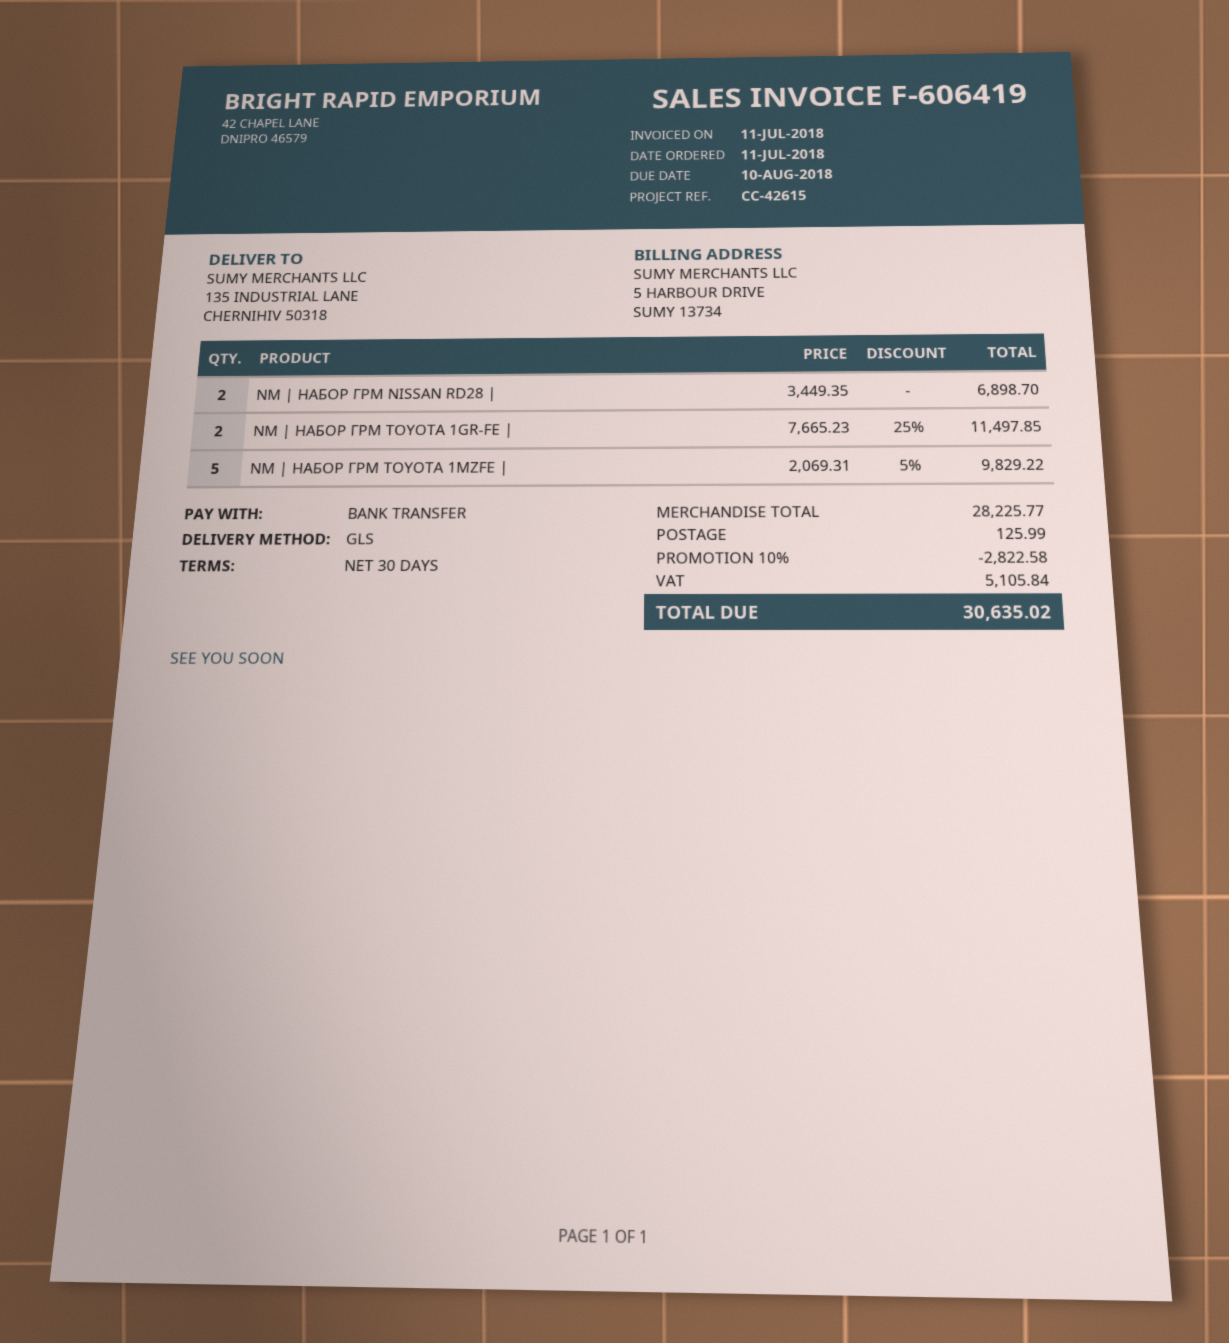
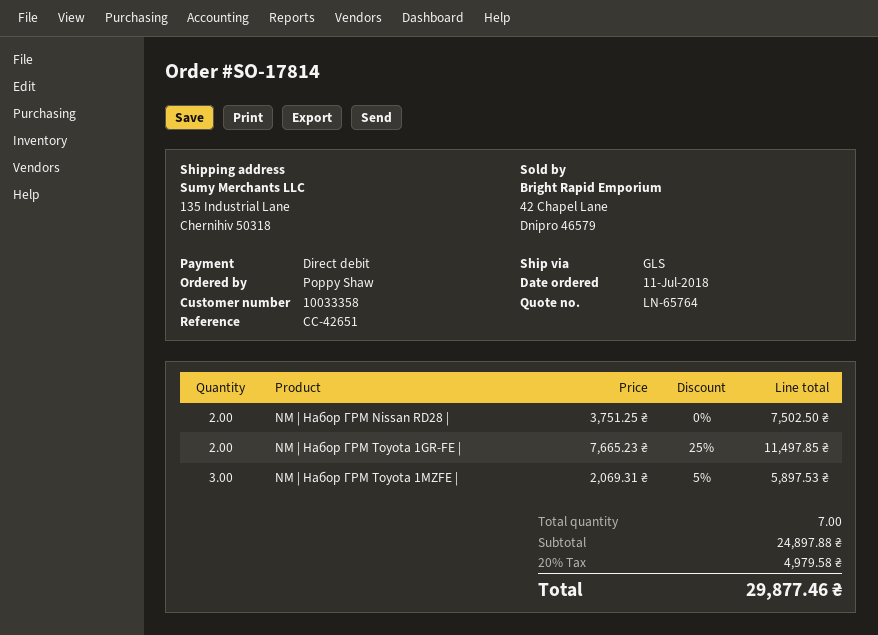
reference: CC-42615 -> CC-42651
payment method: bank transfer -> direct debit
NM | НАБОР ГРМ NISSAN RD28 |: 2 x 3449.35 = 6898.70 -> 2 x 3751.25 = 7502.50
NM | НАБОР ГРМ TOYOTA 1MZFE |: 5 x 2069.31 - 5% = 9829.22 -> 3 x 2069.31 - 5% = 5897.53
subtotal: 28225.77 -> 24897.88
discount: 10% = 2822.58 -> none
shipping: 125.99 -> none
tax: 5105.84 -> 4979.58
total: 30635.02 -> 29877.46

